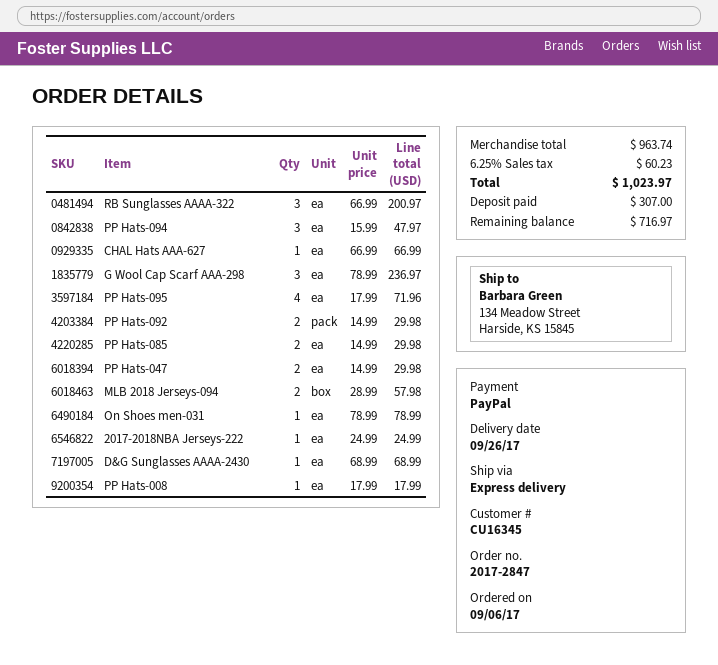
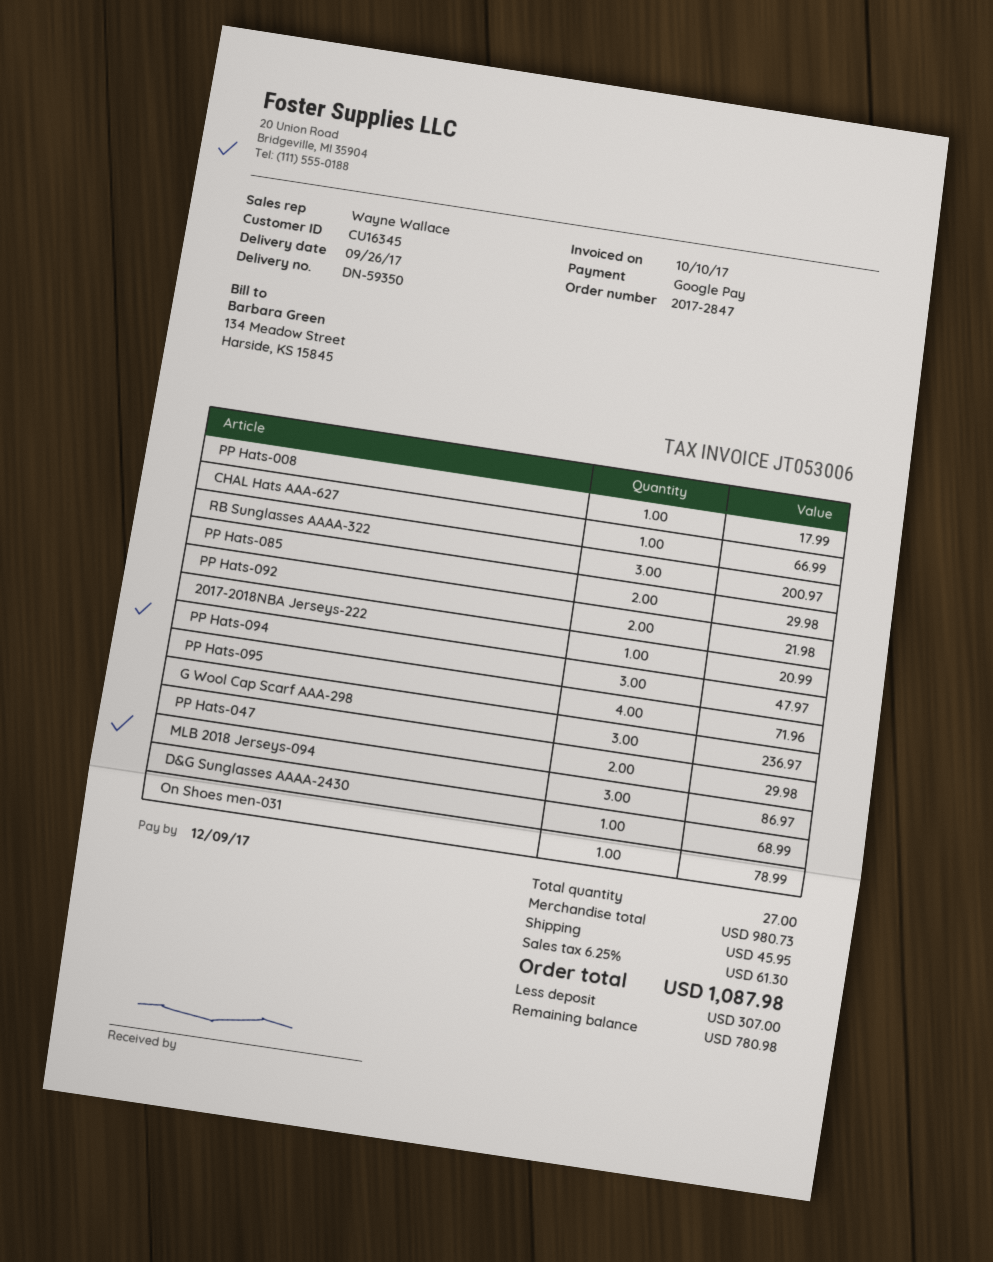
payment method: PayPal -> Google Pay
PP Hats-092: 2 for 29.98 -> 2 for 21.98
MLB 2018 Jerseys-094: 2 for 57.98 -> 3 for 86.97
2017-2018NBA Jerseys-222: 1 for 24.99 -> 1 for 20.99
subtotal: 963.74 -> 980.73
shipping: none -> 45.95
tax: 6.25% = 60.23 -> 6.25% = 61.30
total: 1023.97 -> 1087.98
balance: 716.97 -> 780.98

